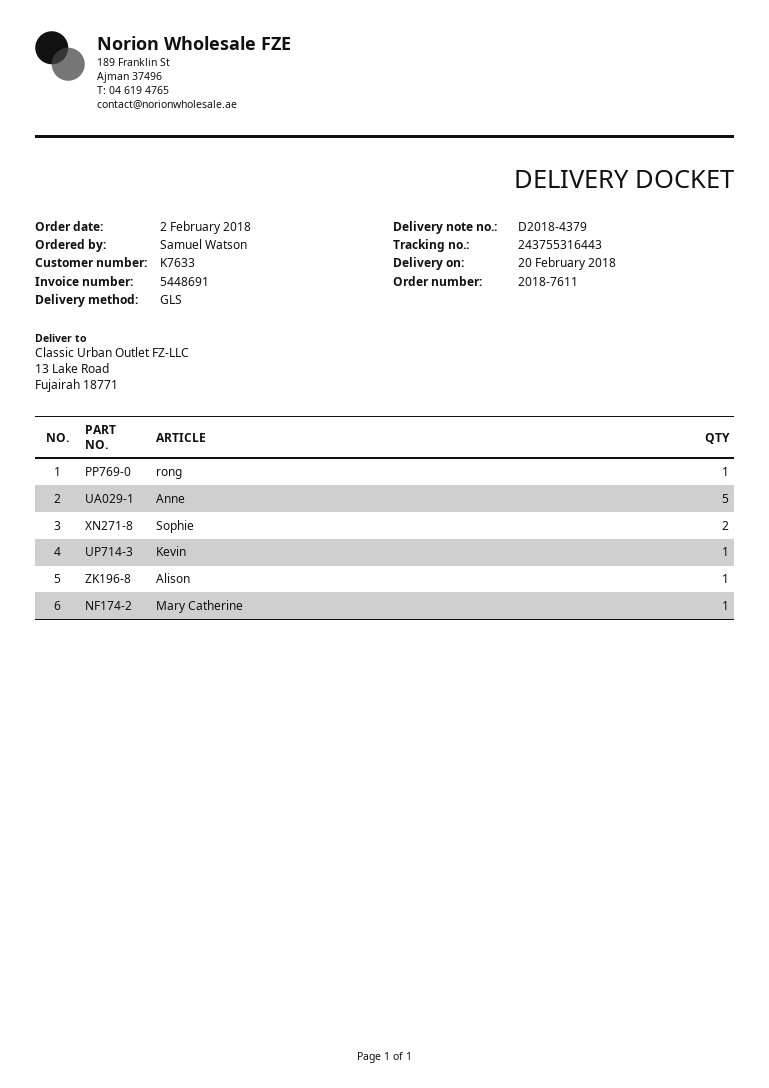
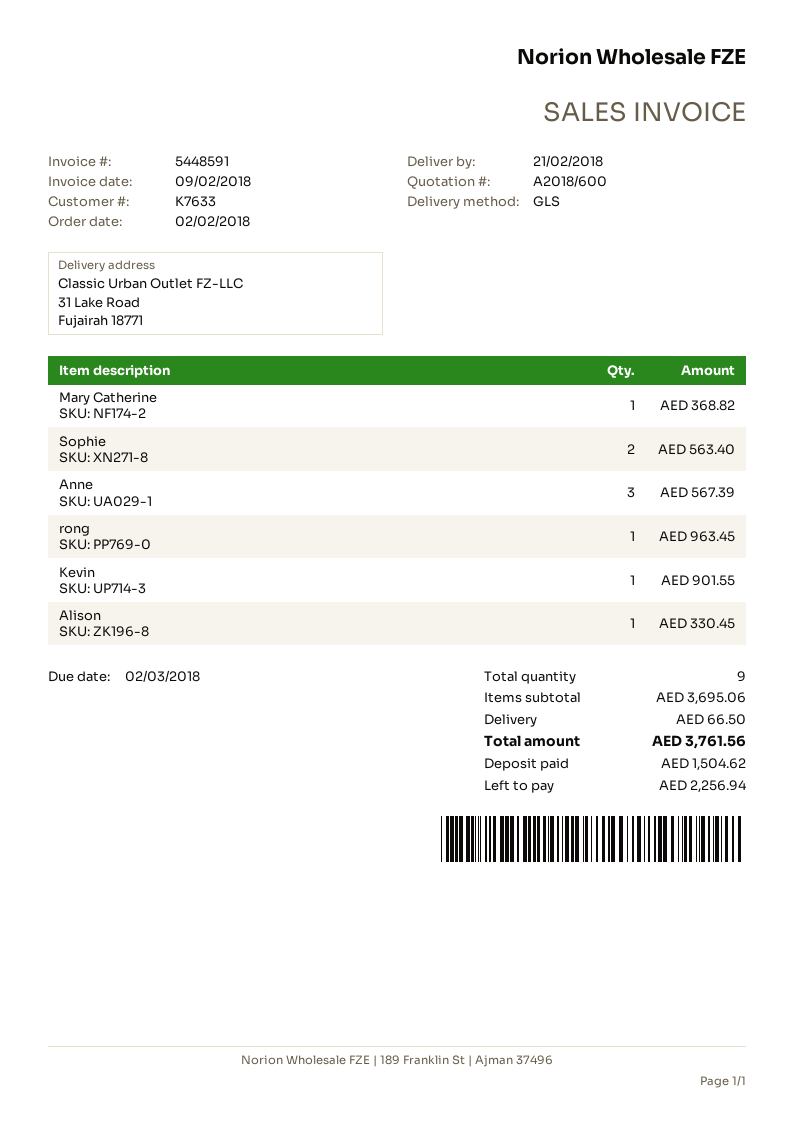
delivery date: 2018-02-20 -> 2018-02-21
invoice number: 5448691 -> 5448591
ship to: 13 Lake Road, Fujairah 18771 -> 31 Lake Road, Fujairah 18771
Anne: 5 -> 3

